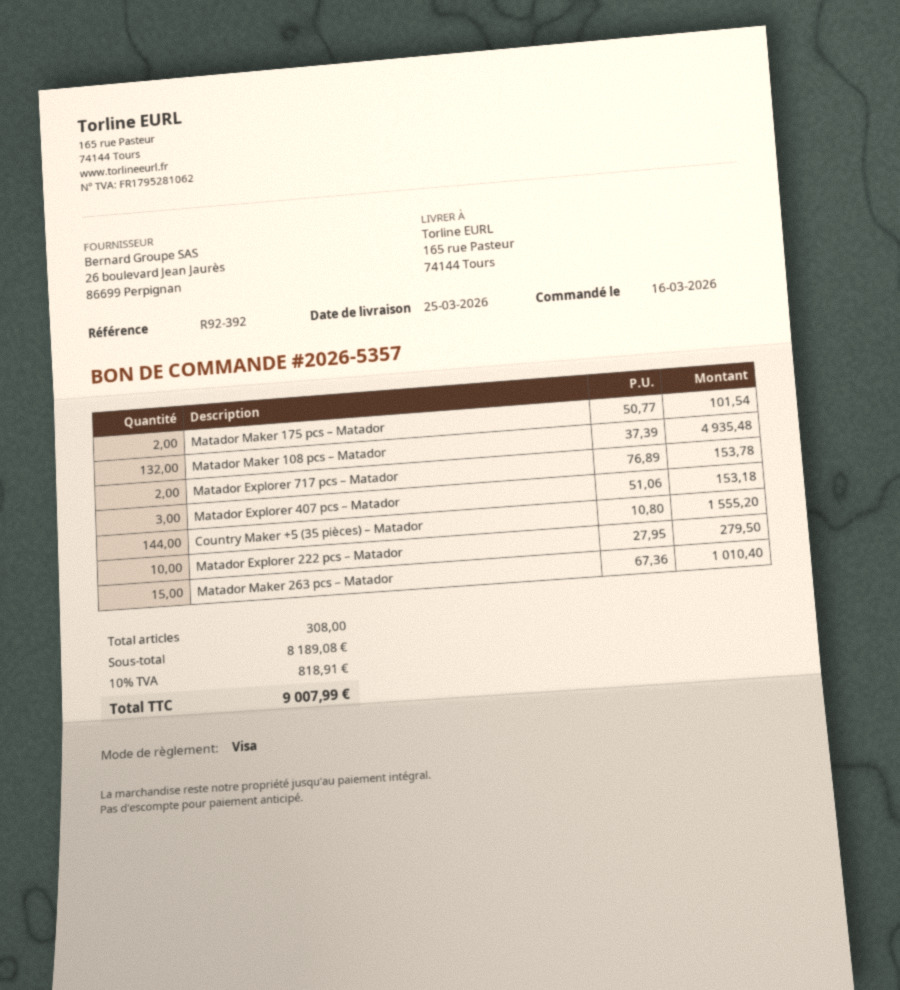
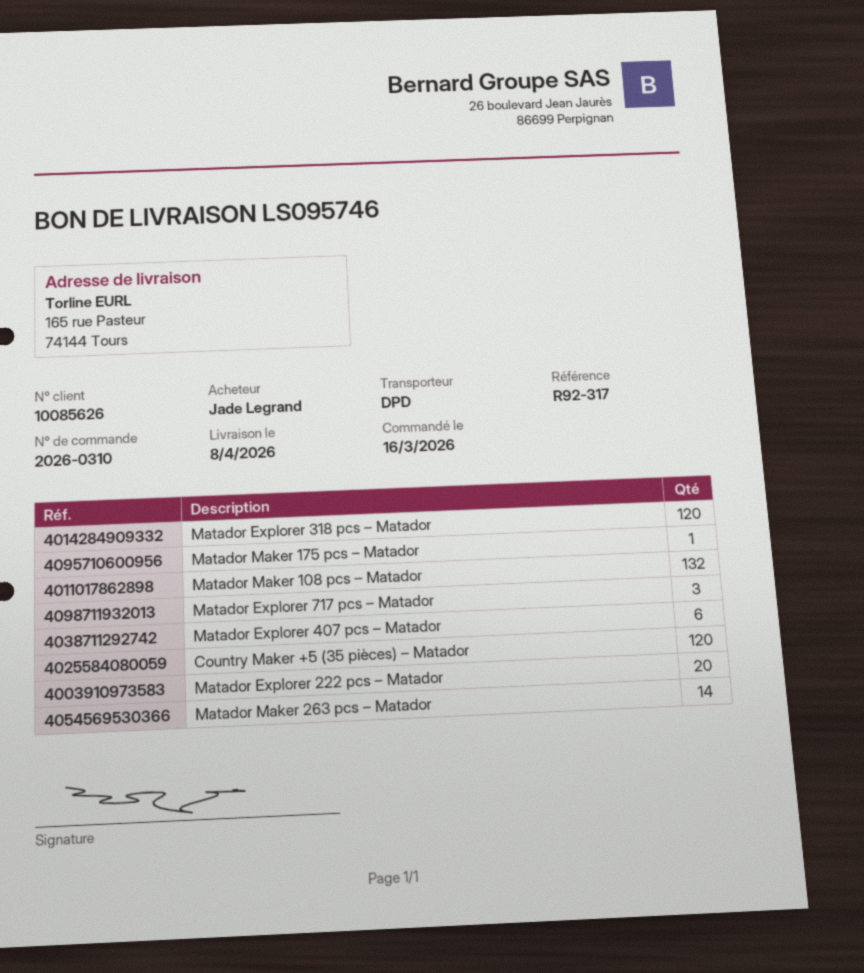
order number: 2026-5357 -> 2026-0310
delivery date: 2026-03-25 -> 2026-04-08
reference: R92-392 -> R92-317
Matador Maker 175 pcs – Matador: 2 -> 1
Matador Explorer 717 pcs – Matador: 2 -> 3
Matador Explorer 407 pcs – Matador: 3 -> 6
Country Maker +5 (35 pièces) – Matador: 144 -> 120
Matador Explorer 222 pcs – Matador: 10 -> 20
Matador Maker 263 pcs – Matador: 15 -> 14
Matador Explorer 318 pcs – Matador: none -> 120

